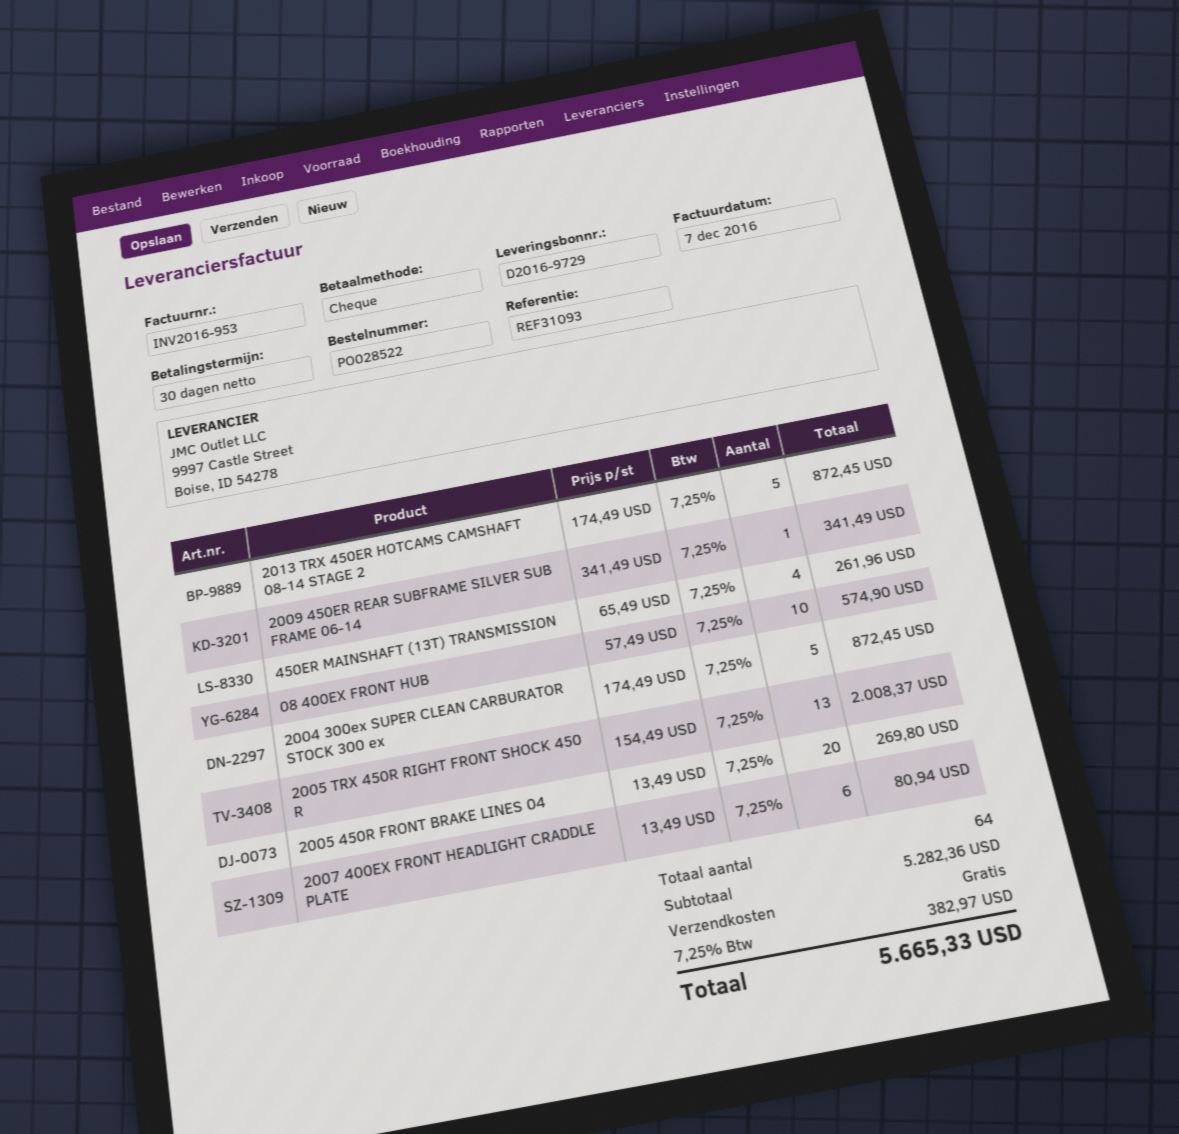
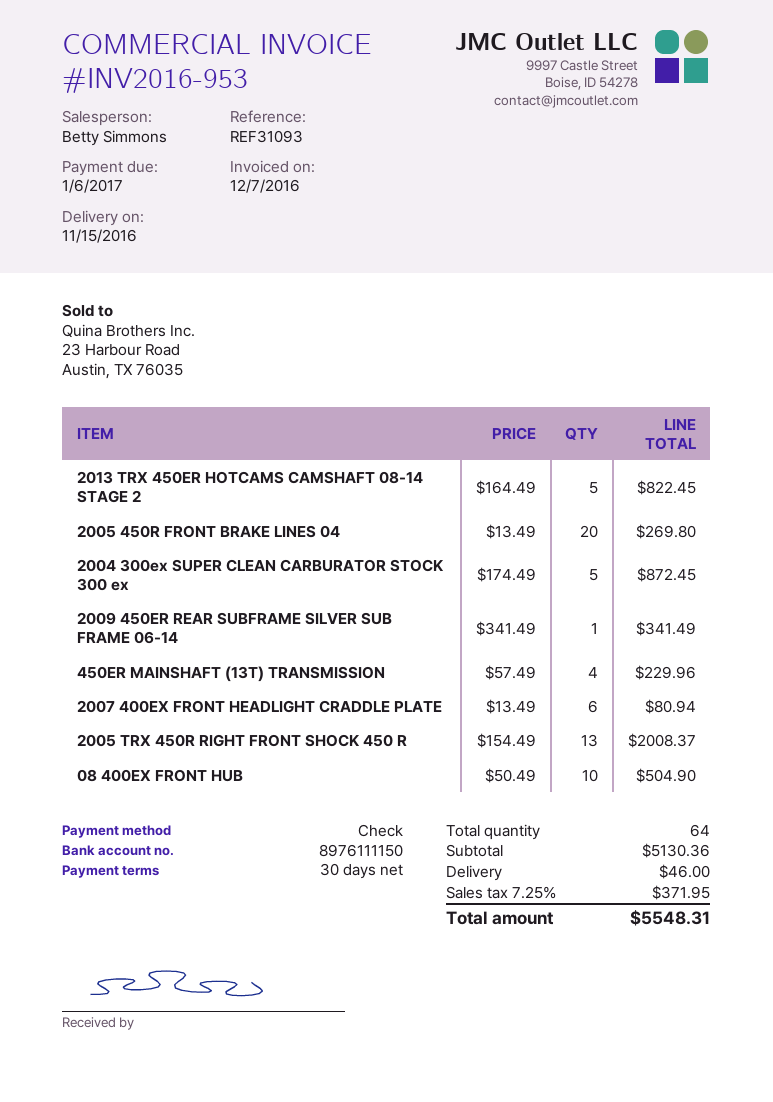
2013 TRX 450ER HOTCAMS CAMSHAFT 08-14 STAGE 2: 5 x 174.49 = 872.45 -> 5 x 164.49 = 822.45
450ER MAINSHAFT (13T) TRANSMISSION: 4 x 65.49 = 261.96 -> 4 x 57.49 = 229.96
08 400EX FRONT HUB: 10 x 57.49 = 574.90 -> 10 x 50.49 = 504.90
subtotal: 5282.36 -> 5130.36
shipping: 0.00 -> 46.00
tax: 7.25% = 382.97 -> 7.25% = 371.95
total: 5665.33 -> 5548.31

